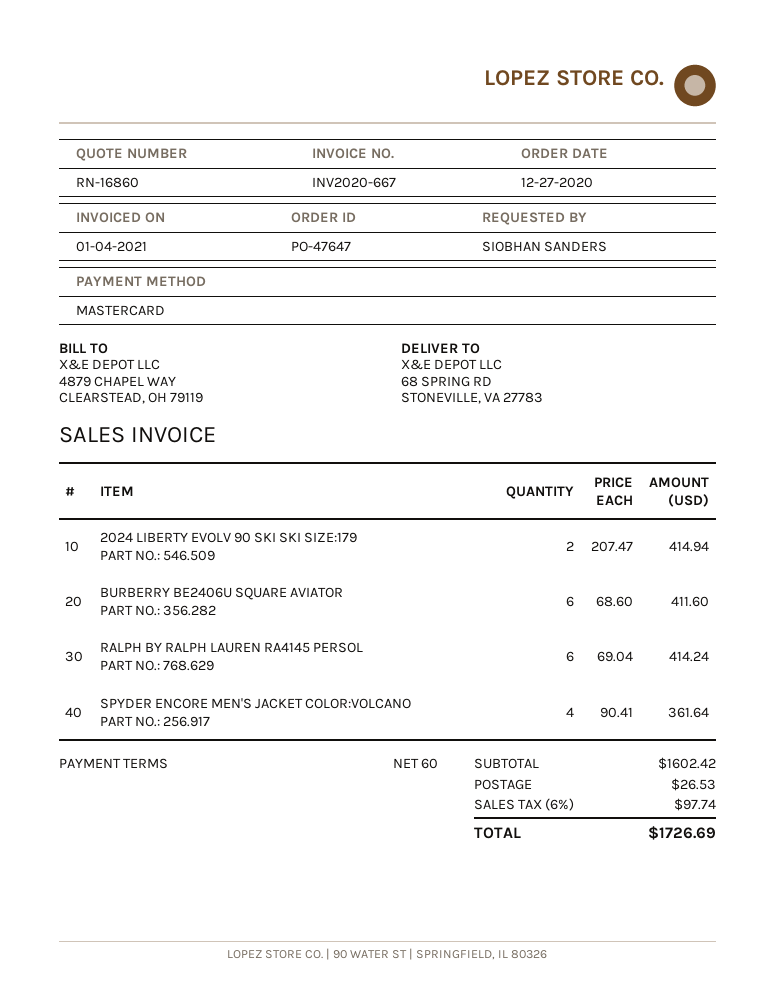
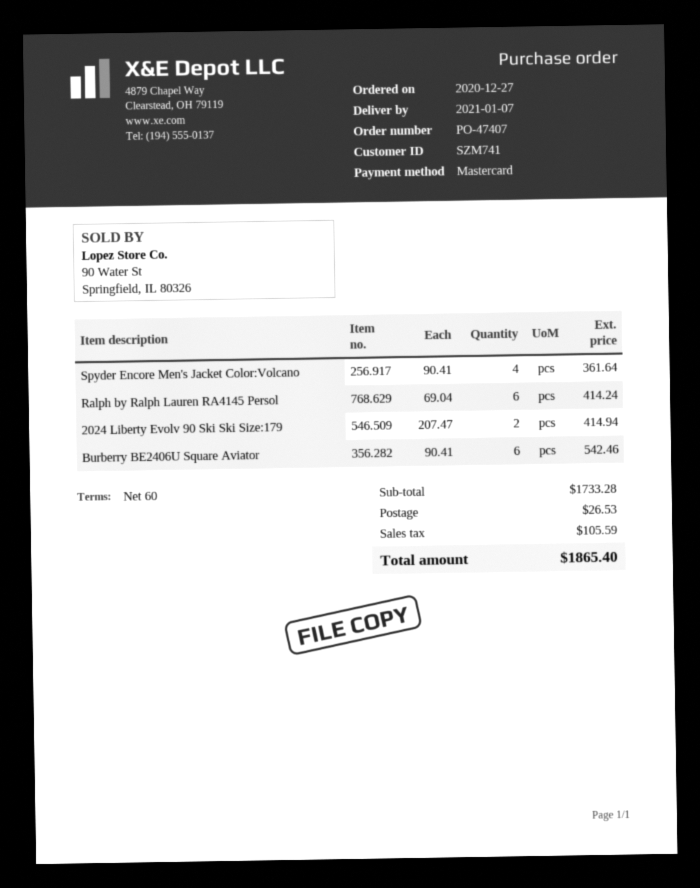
order number: PO-47647 -> PO-47407
BURBERRY BE2406U SQUARE AVIATOR: 6 x 68.60 = 411.60 -> 6 x 90.41 = 542.46
subtotal: 1602.42 -> 1733.28
tax: 97.74 -> 105.59
total: 1726.69 -> 1865.40

